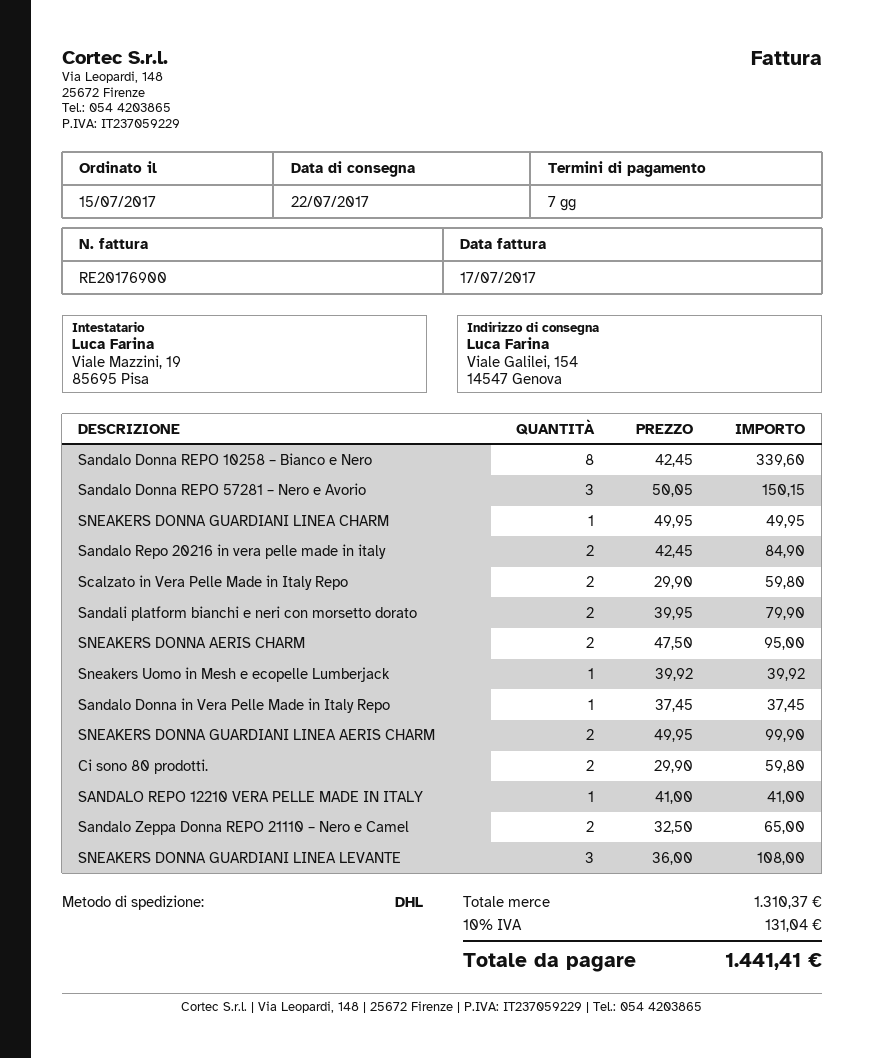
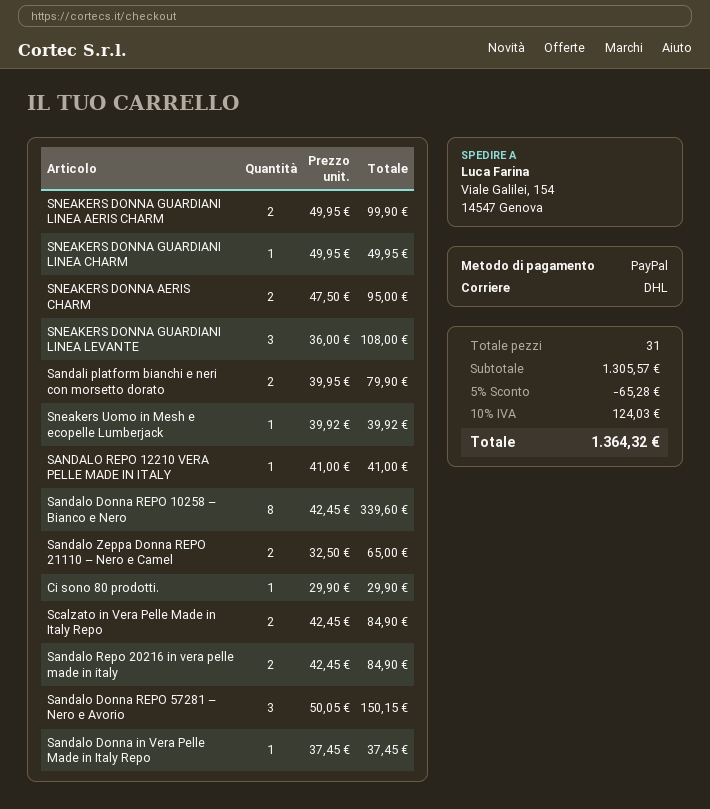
Scalzato in Vera Pelle Made in Italy Repo: 2 x 29.90 = 59.80 -> 2 x 42.45 = 84.90
Ci sono 80 prodotti.: 2 x 29.90 = 59.80 -> 1 x 29.90 = 29.90
subtotal: 1310.37 -> 1305.57
discount: none -> 5% = 65.28
tax: 10% = 131.04 -> 10% = 124.03
total: 1441.41 -> 1364.32

